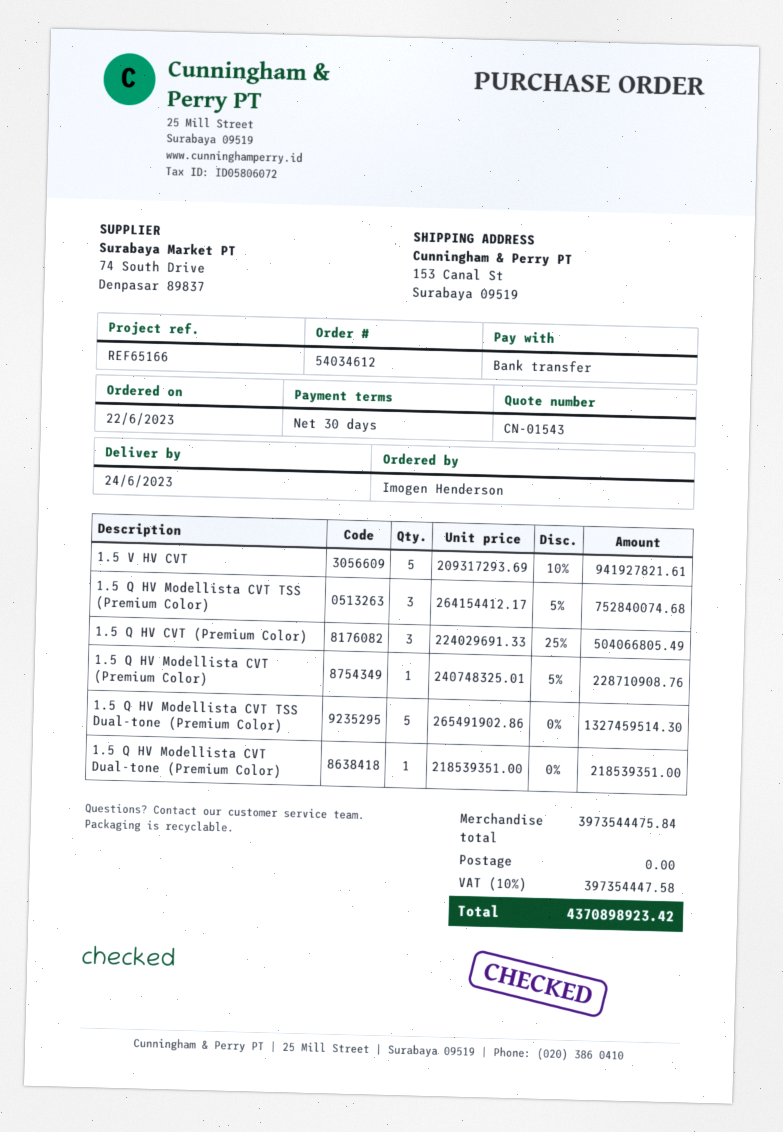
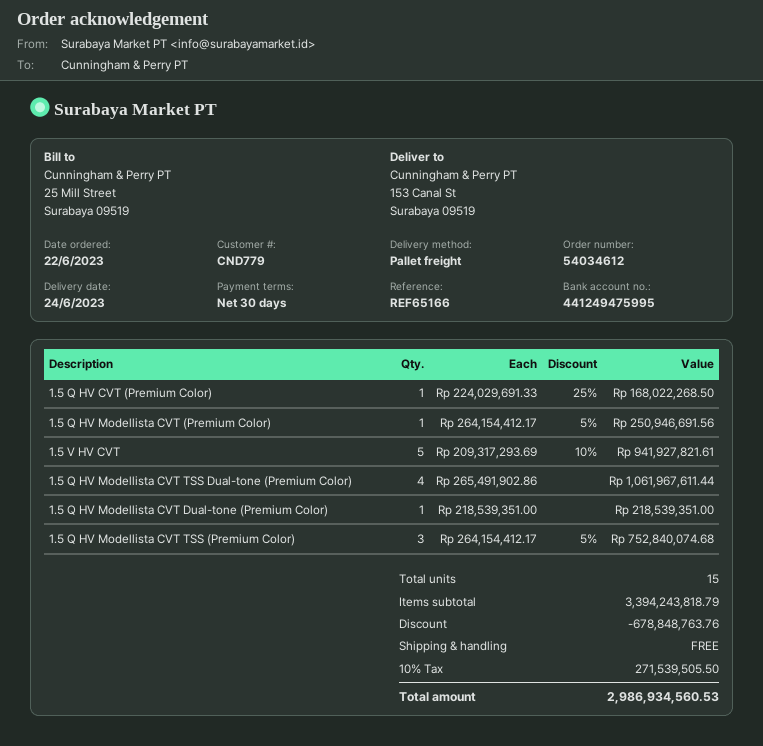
1.5 Q HV CVT (Premium Color): 3 x 224029691.33 - 25% = 504066805.49 -> 1 x 224029691.33 - 25% = 168022268.50
1.5 Q HV Modellista CVT (Premium Color): 1 x 240748325.01 - 5% = 228710908.76 -> 1 x 264154412.17 - 5% = 250946691.56
1.5 Q HV Modellista CVT TSS Dual-tone (Premium Color): 5 x 265491902.86 = 1327459514.30 -> 4 x 265491902.86 = 1061967611.44
subtotal: 3973544475.84 -> 3394243818.79
discount: none -> 678848763.76
tax: 10% = 397354447.58 -> 10% = 271539505.50
total: 4370898923.42 -> 2986934560.53

